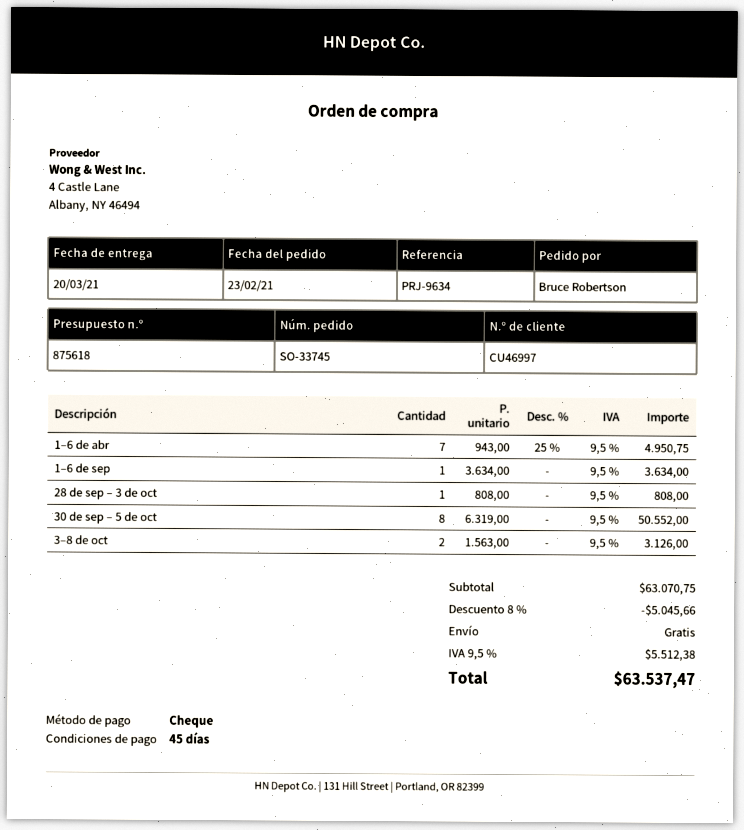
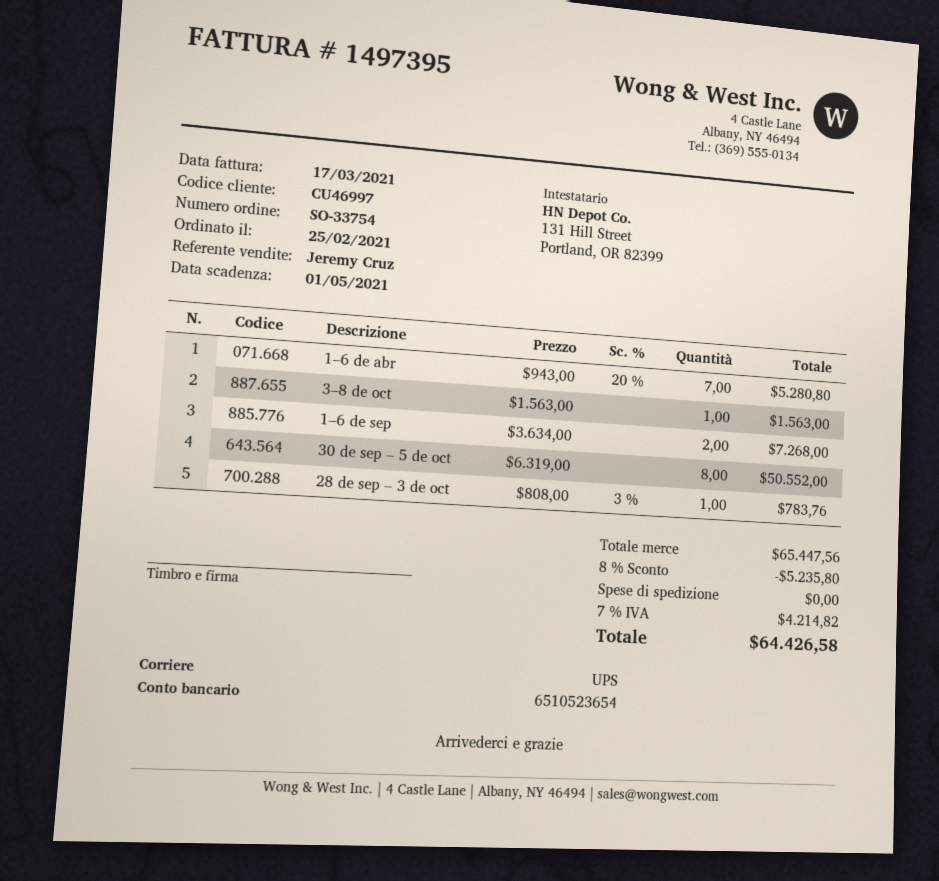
order number: SO-33745 -> SO-33754
order date: 2021-02-23 -> 2021-02-25
1–6 de abr: 7 x 943.00 - 25% = 4950.75 -> 7 x 943.00 - 20% = 5280.80
1–6 de sep: 1 x 3634.00 = 3634.00 -> 2 x 3634.00 = 7268.00
28 de sep – 3 de oct: 1 x 808.00 = 808.00 -> 1 x 808.00 - 3% = 783.76
3–8 de oct: 2 x 1563.00 = 3126.00 -> 1 x 1563.00 = 1563.00
subtotal: 63070.75 -> 65447.56
discount: 8% = 5045.66 -> 8% = 5235.80
tax: 9.5% = 5512.38 -> 7% = 4214.82
total: 63537.47 -> 64426.58

